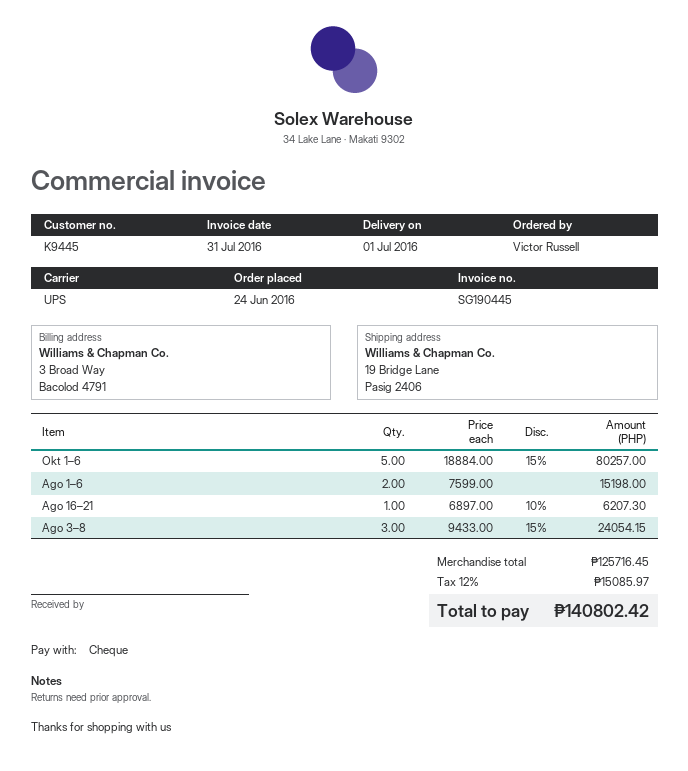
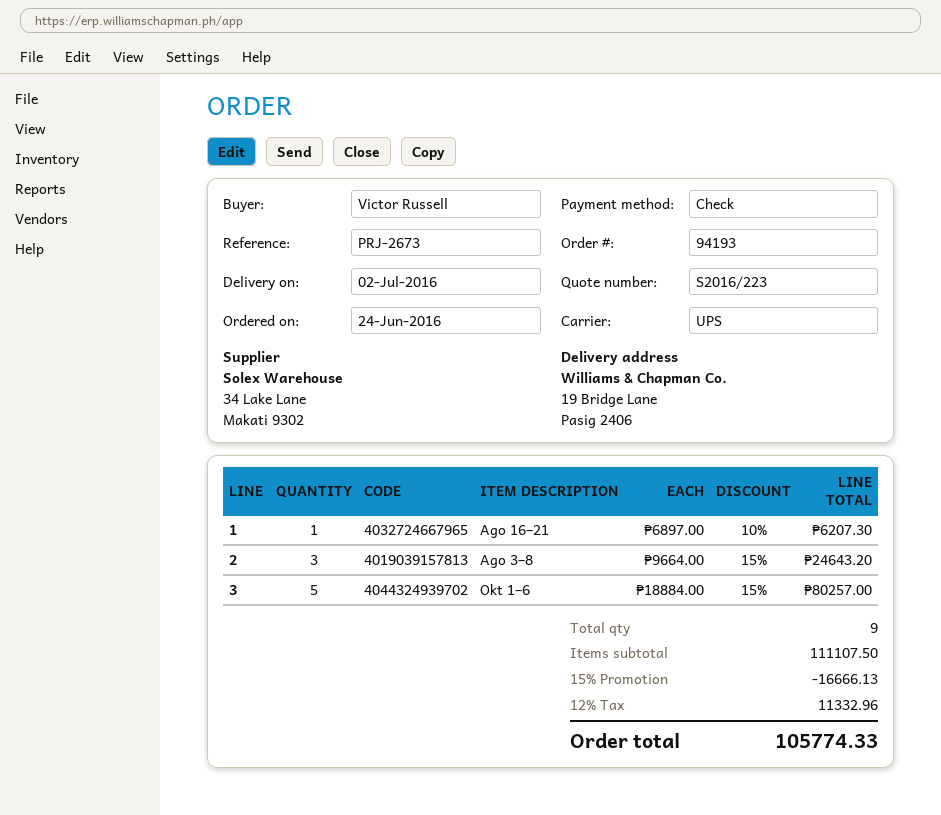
delivery date: 2016-07-01 -> 2016-07-02
Ago 1–6: 2 x 7599.00 = 15198.00 -> none
Ago 3–8: 3 x 9433.00 - 15% = 24054.15 -> 3 x 9664.00 - 15% = 24643.20
subtotal: 125716.45 -> 111107.50
discount: none -> 15% = 16666.13
tax: 12% = 15085.97 -> 12% = 11332.96
total: 140802.42 -> 105774.33

